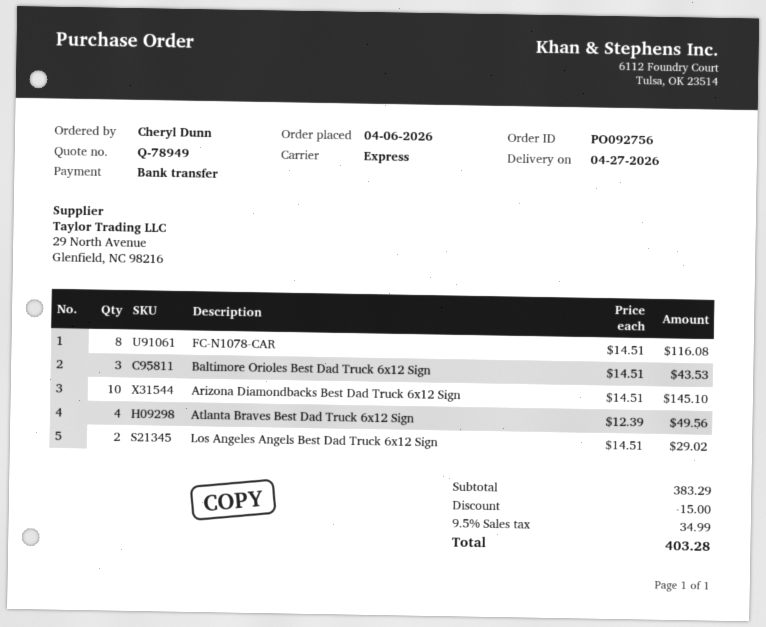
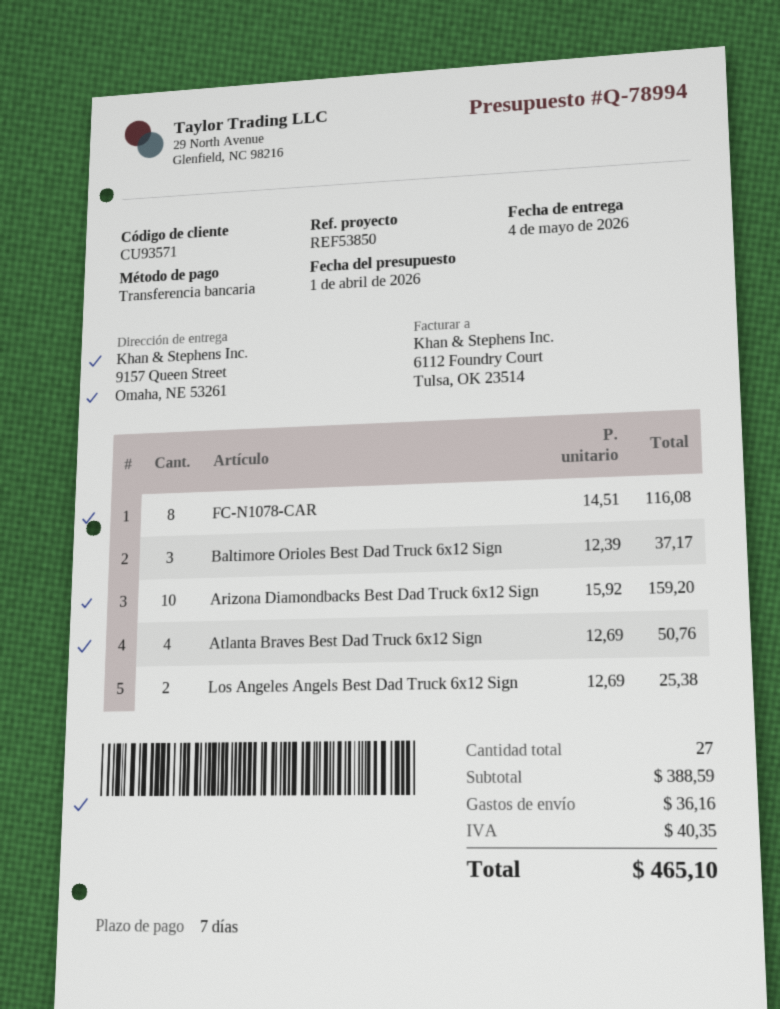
quote number: Q-78949 -> Q-78994
delivery date: 2026-04-27 -> 2026-05-04
Baltimore Orioles Best Dad Truck 6x12 Sign: 3 x 14.51 = 43.53 -> 3 x 12.39 = 37.17
Arizona Diamondbacks Best Dad Truck 6x12 Sign: 10 x 14.51 = 145.10 -> 10 x 15.92 = 159.20
Atlanta Braves Best Dad Truck 6x12 Sign: 4 x 12.39 = 49.56 -> 4 x 12.69 = 50.76
Los Angeles Angels Best Dad Truck 6x12 Sign: 2 x 14.51 = 29.02 -> 2 x 12.69 = 25.38
subtotal: 383.29 -> 388.59
discount: 15.00 -> none
shipping: none -> 36.16
tax: 34.99 -> 40.35
total: 403.28 -> 465.10

